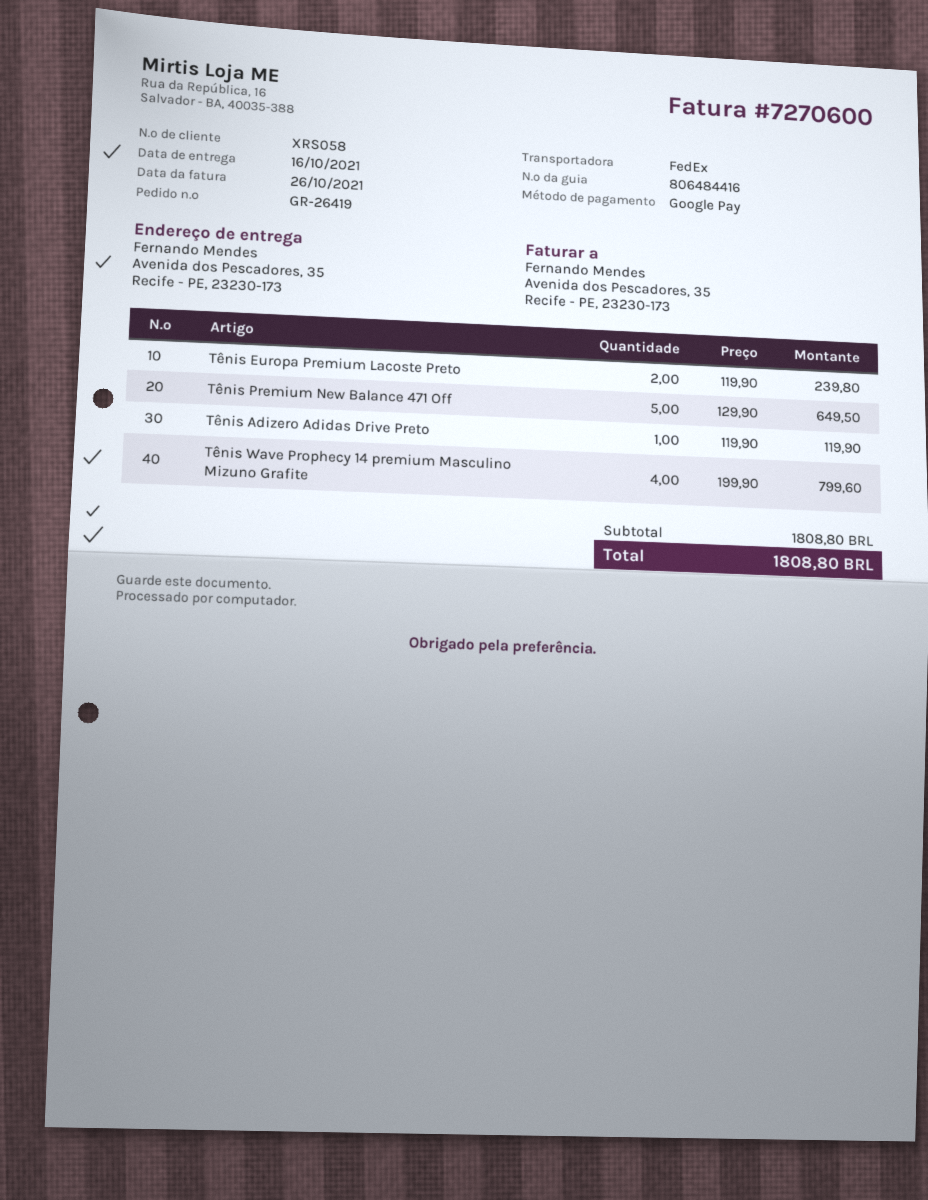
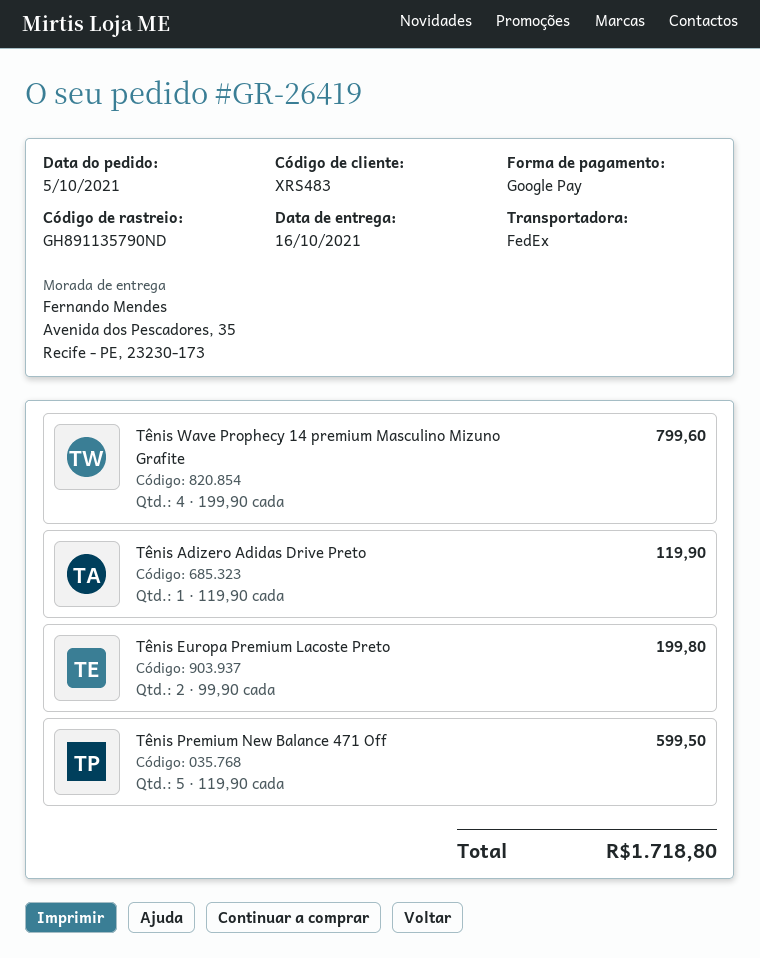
customer number: XRS058 -> XRS483
Tênis Europa Premium Lacoste Preto: 2 x 119.90 = 239.80 -> 2 x 99.90 = 199.80
Tênis Premium New Balance 471 Off: 5 x 129.90 = 649.50 -> 5 x 119.90 = 599.50
total: 1808.80 -> 1718.80

